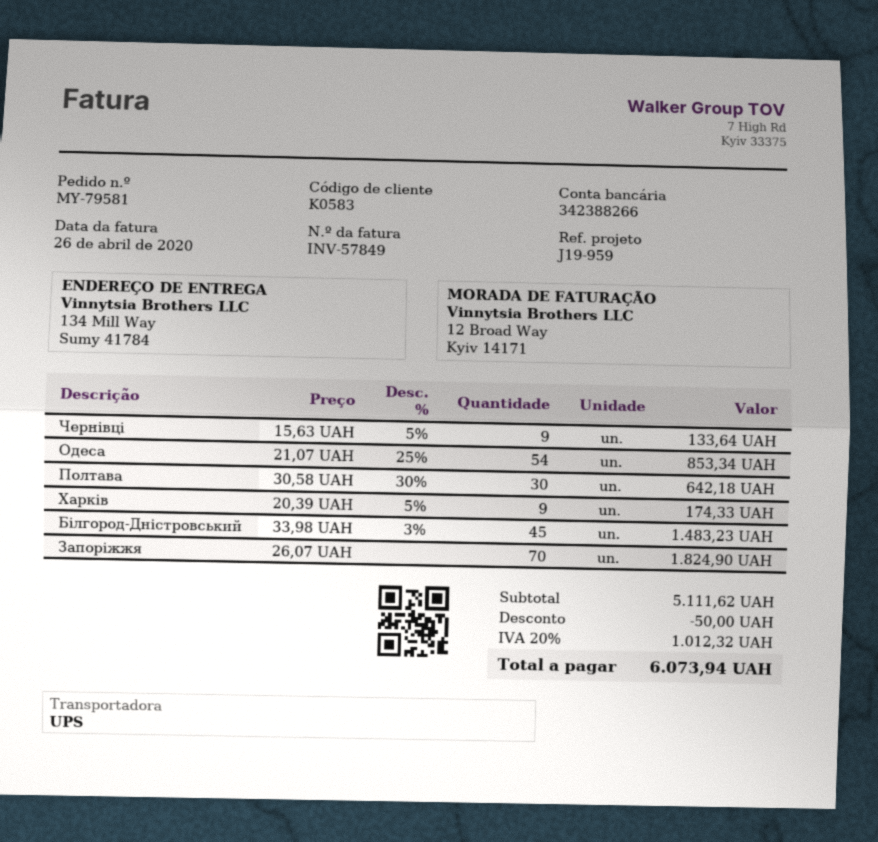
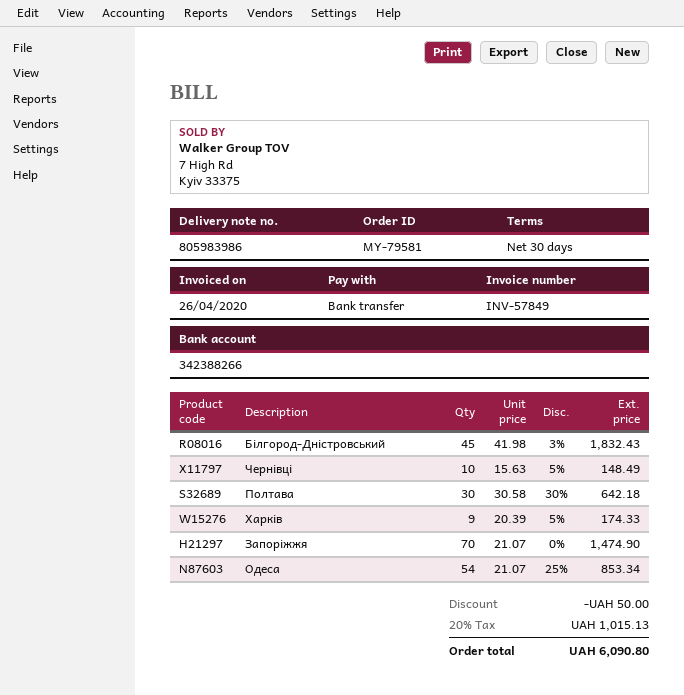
Чернівці: 9 x 15.63 - 5% = 133.64 -> 10 x 15.63 - 5% = 148.49
Білгород-Дністровський: 45 x 33.98 - 3% = 1483.23 -> 45 x 41.98 - 3% = 1832.43
Запоріжжя: 70 x 26.07 = 1824.90 -> 70 x 21.07 = 1474.90
tax: 20% = 1012.32 -> 20% = 1015.13
total: 6073.94 -> 6090.80

